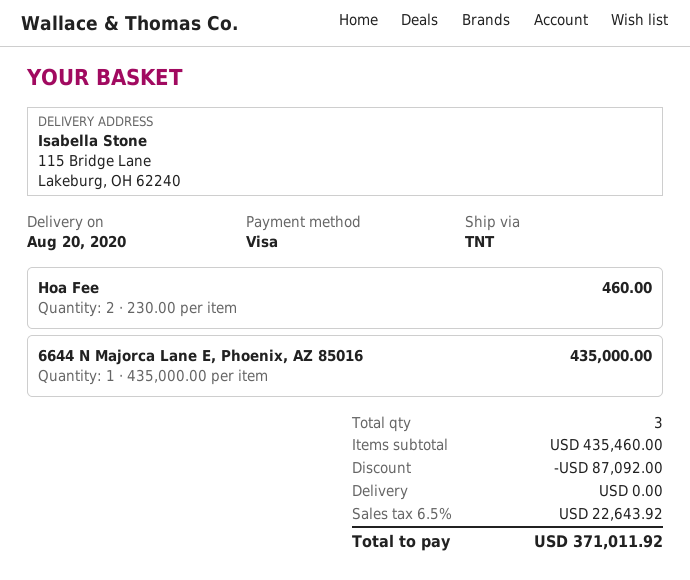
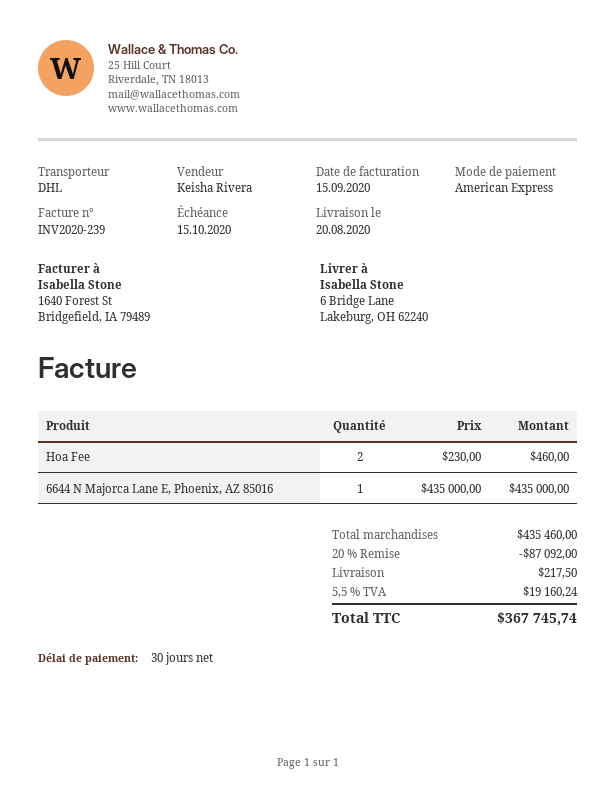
payment method: Visa -> American Express
shipping method: TNT -> DHL
ship to: 115 Bridge Lane, Lakeburg, OH 62240 -> 6 Bridge Lane, Lakeburg, OH 62240
shipping: 0.00 -> 217.50
tax: 6.5% = 22643.92 -> 5.5% = 19160.24
total: 371011.92 -> 367745.74

